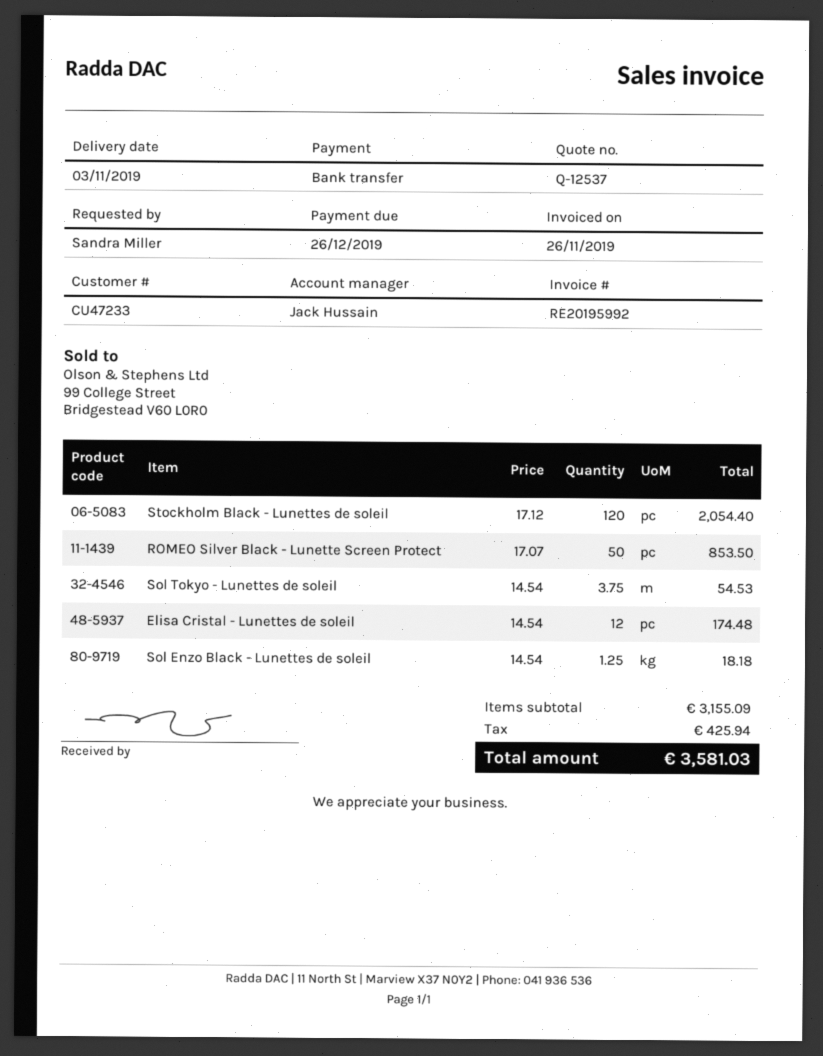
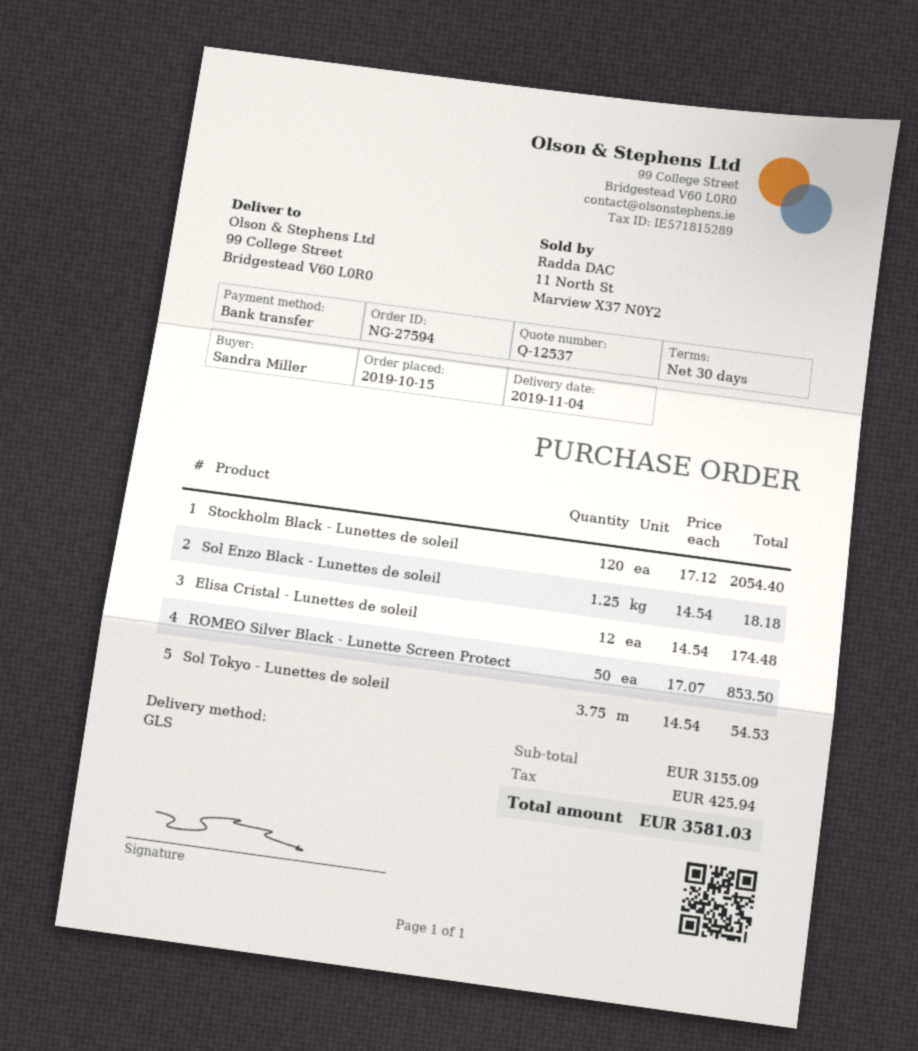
delivery date: 2019-11-03 -> 2019-11-04

